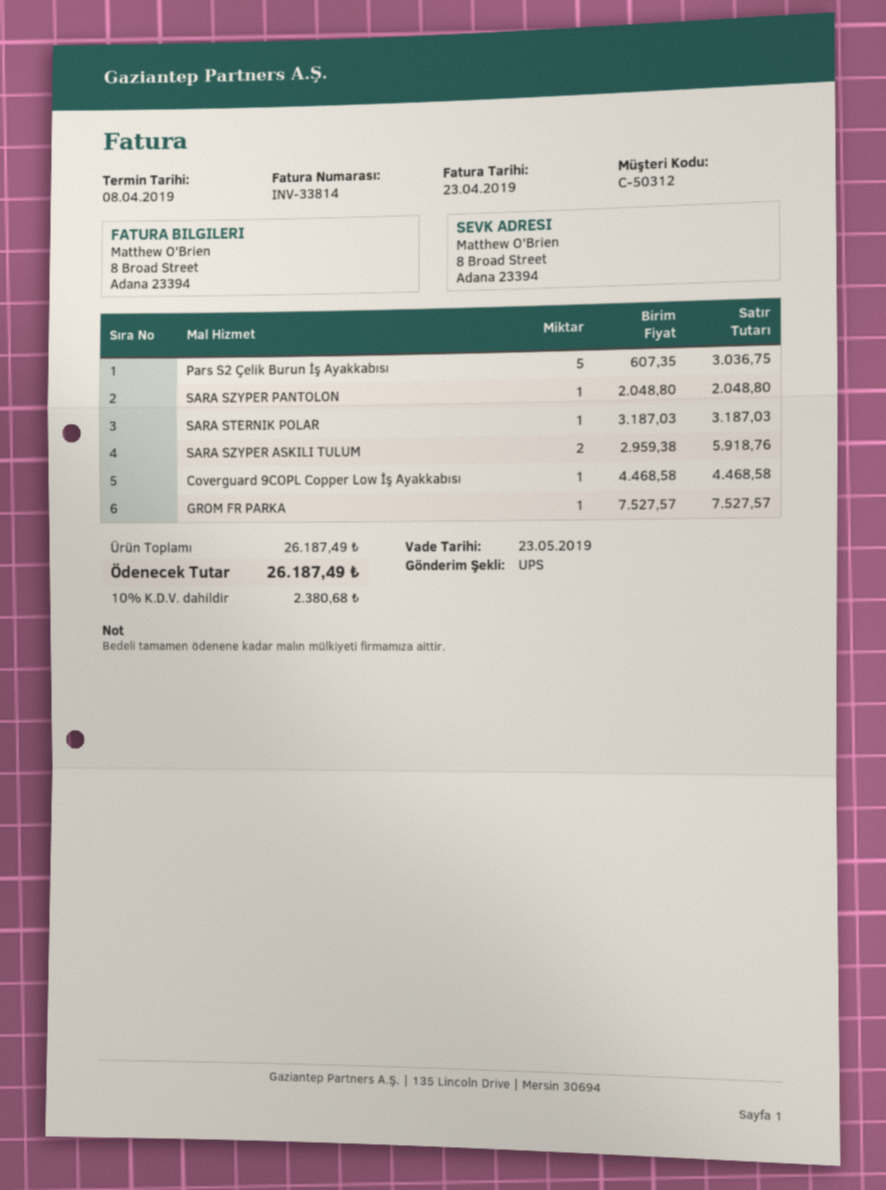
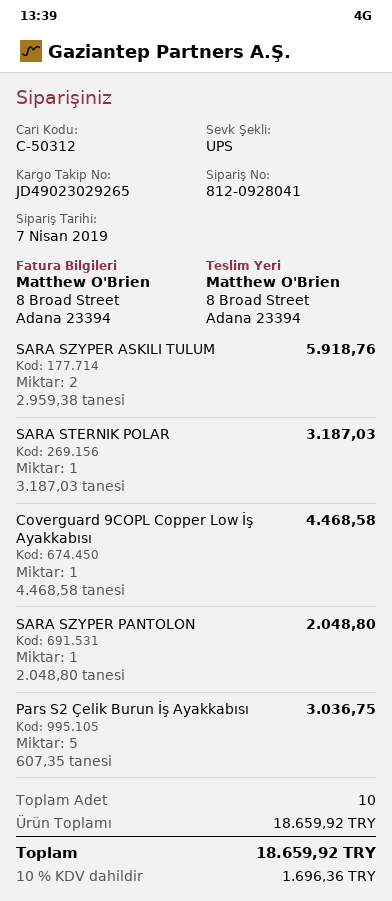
GROM FR PARKA: 1 x 7527.57 = 7527.57 -> none
subtotal: 26187.49 -> 18659.92
tax: 10% = 2380.68 -> 10% = 1696.36
total: 26187.49 -> 18659.92

